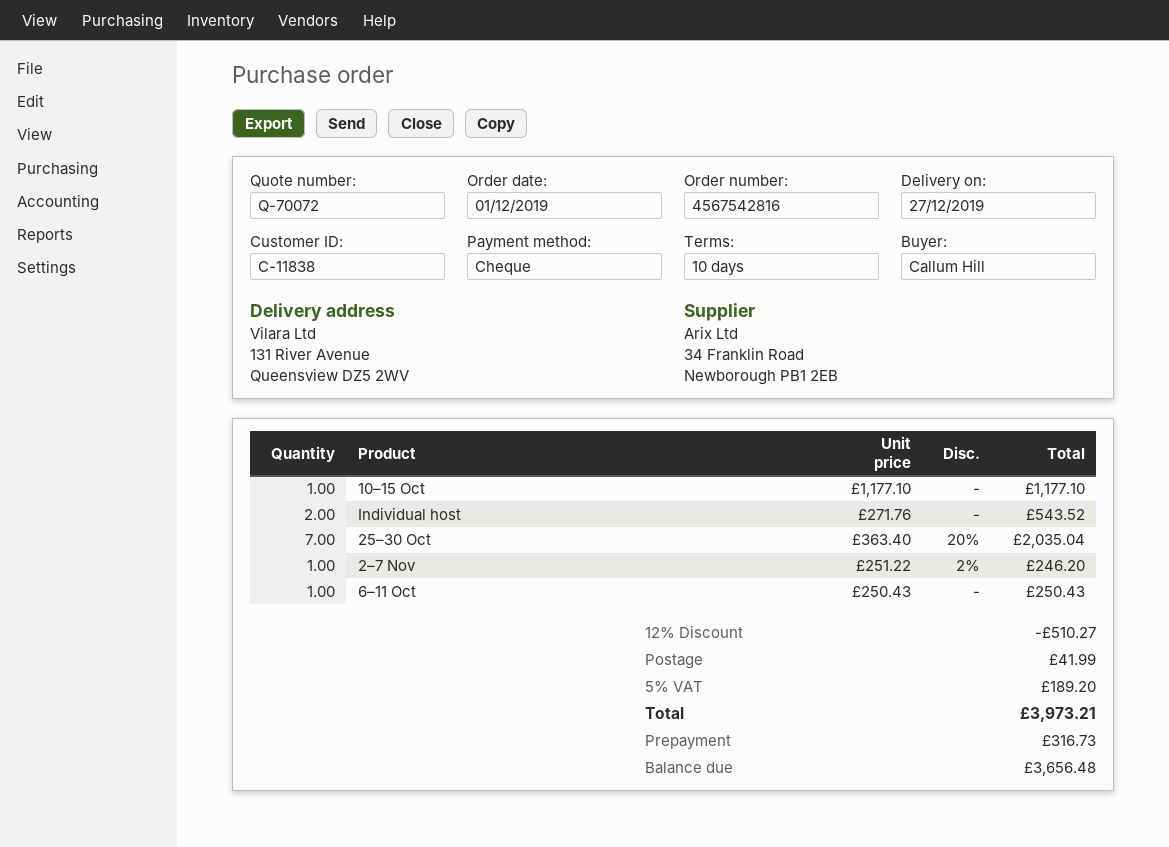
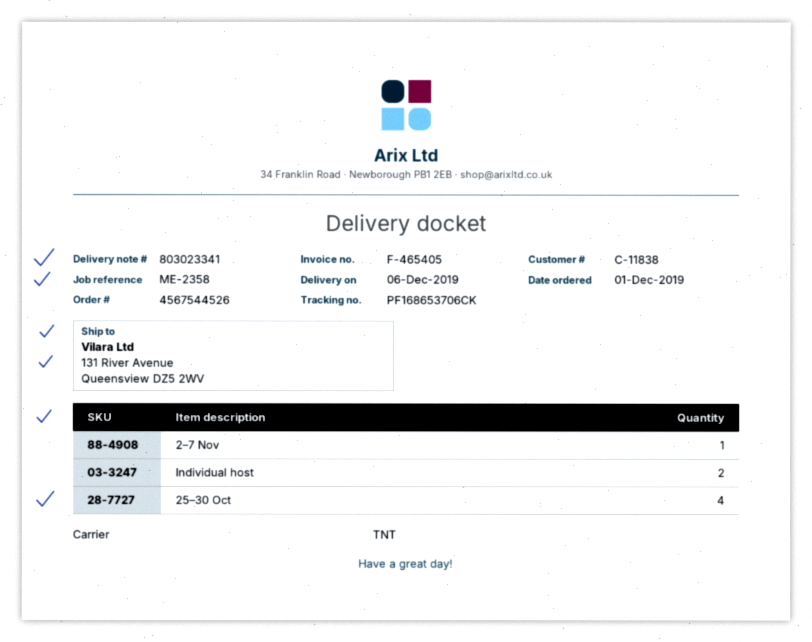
order number: 4567542816 -> 4567544526
delivery date: 2019-12-27 -> 2019-12-06
10–15 Oct: 1 -> none
25–30 Oct: 7 -> 4
6–11 Oct: 1 -> none

